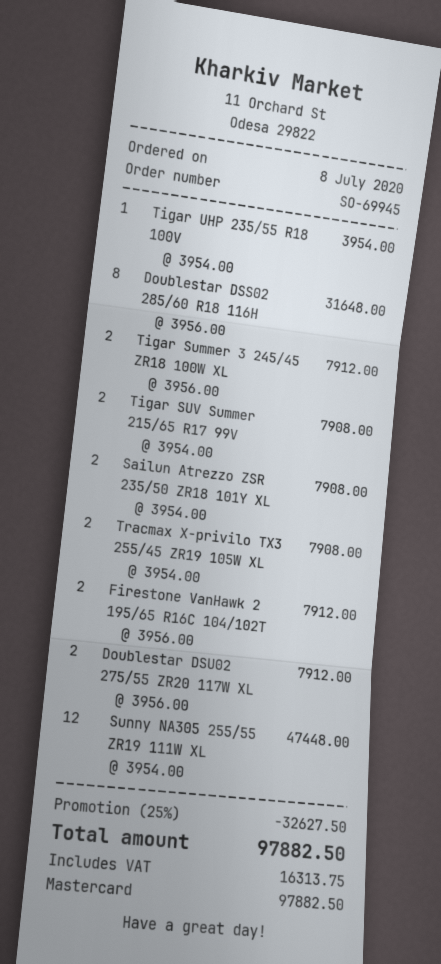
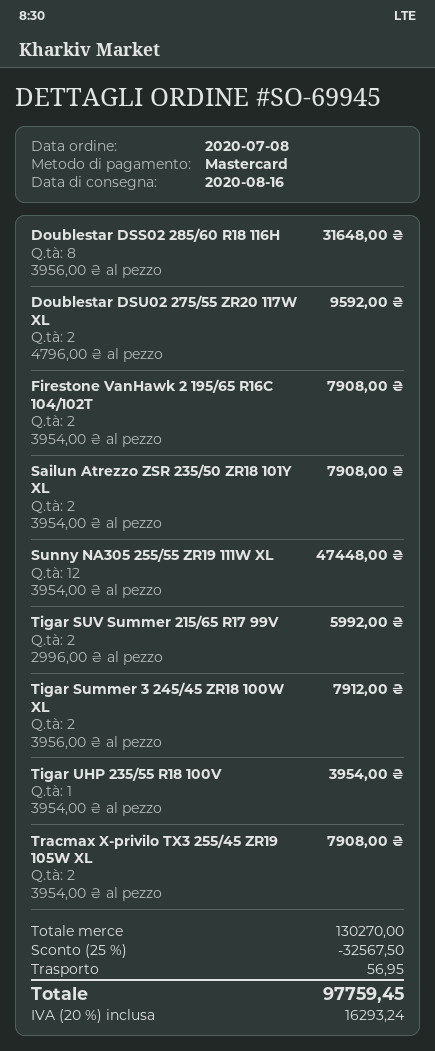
Tigar SUV Summer 215/65 R17 99V: 2 x 3954.00 = 7908.00 -> 2 x 2996.00 = 5992.00
Firestone VanHawk 2 195/65 R16C 104/102T: 2 x 3956.00 = 7912.00 -> 2 x 3954.00 = 7908.00
Doublestar DSU02 275/55 ZR20 117W XL: 2 x 3956.00 = 7912.00 -> 2 x 4796.00 = 9592.00
discount: 25% = 32627.50 -> 25% = 32567.50
shipping: none -> 56.95
tax: 16313.75 -> 16293.24
total: 97882.50 -> 97759.45

